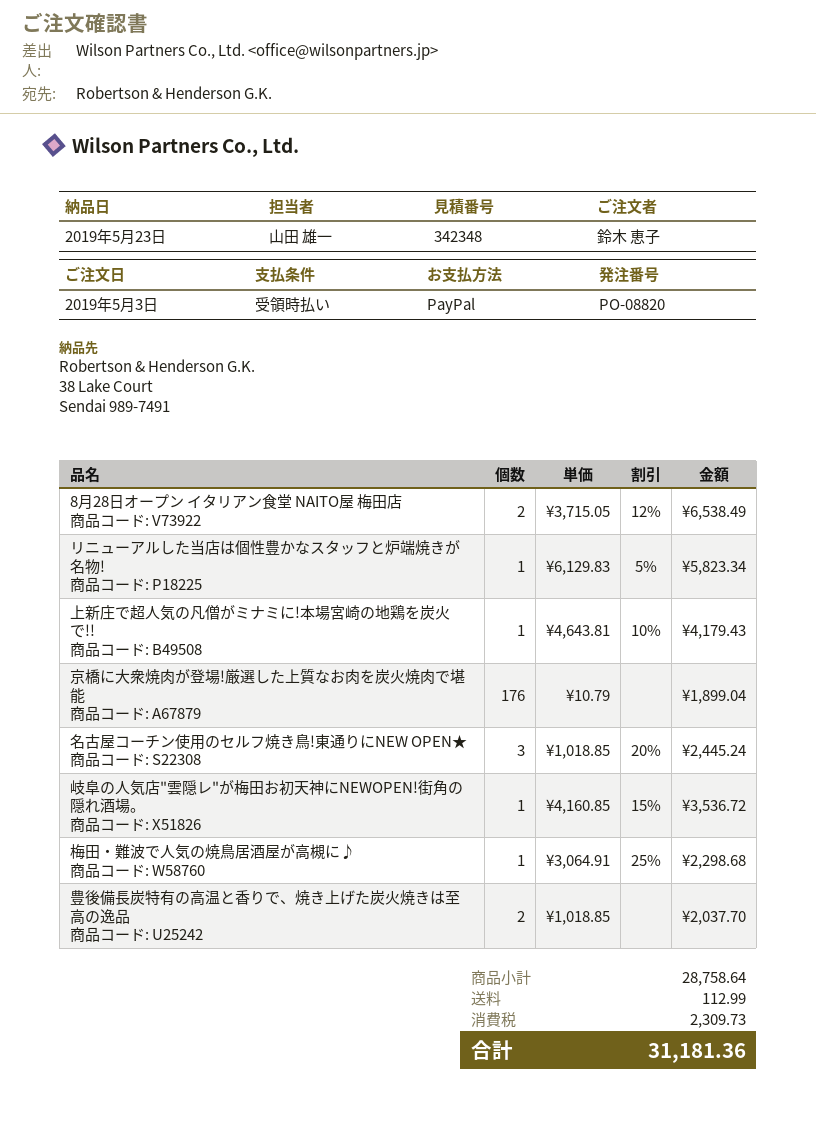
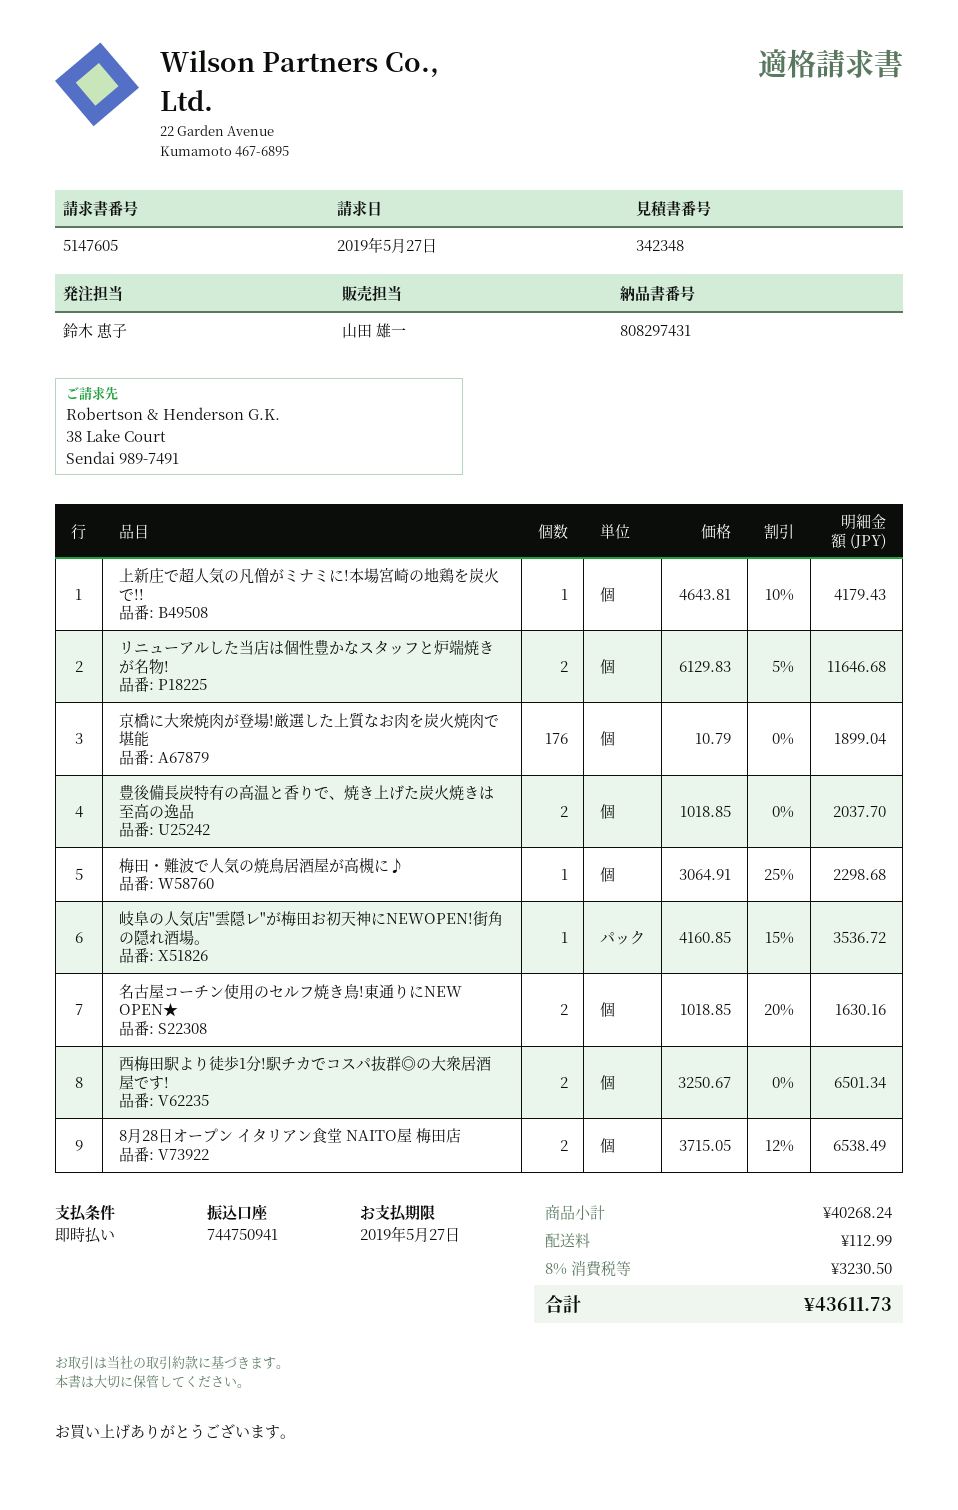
リニューアルした当店は個性豊かなスタッフと炉端焼きが名物!: 1 x 6129.83 - 5% = 5823.34 -> 2 x 6129.83 - 5% = 11646.68
名古屋コーチン使用のセルフ焼き鳥!東通りにNEW OPEN★: 3 x 1018.85 - 20% = 2445.24 -> 2 x 1018.85 - 20% = 1630.16
西梅田駅より徒歩1分!駅チカでコスパ抜群◎の大衆居酒屋です!: none -> 2 x 3250.67 = 6501.34
subtotal: 28758.64 -> 40268.24
tax: 2309.73 -> 3230.50
total: 31181.36 -> 43611.73

